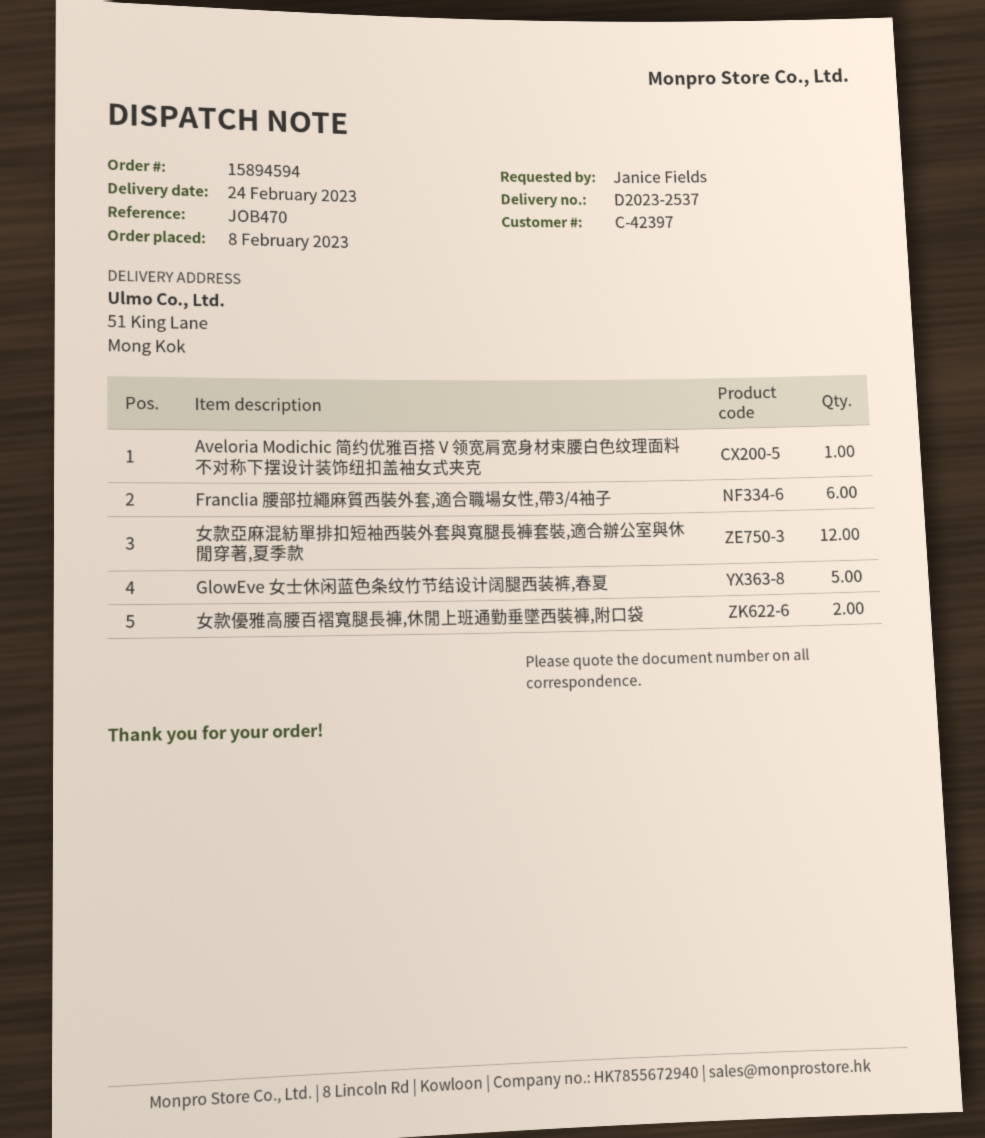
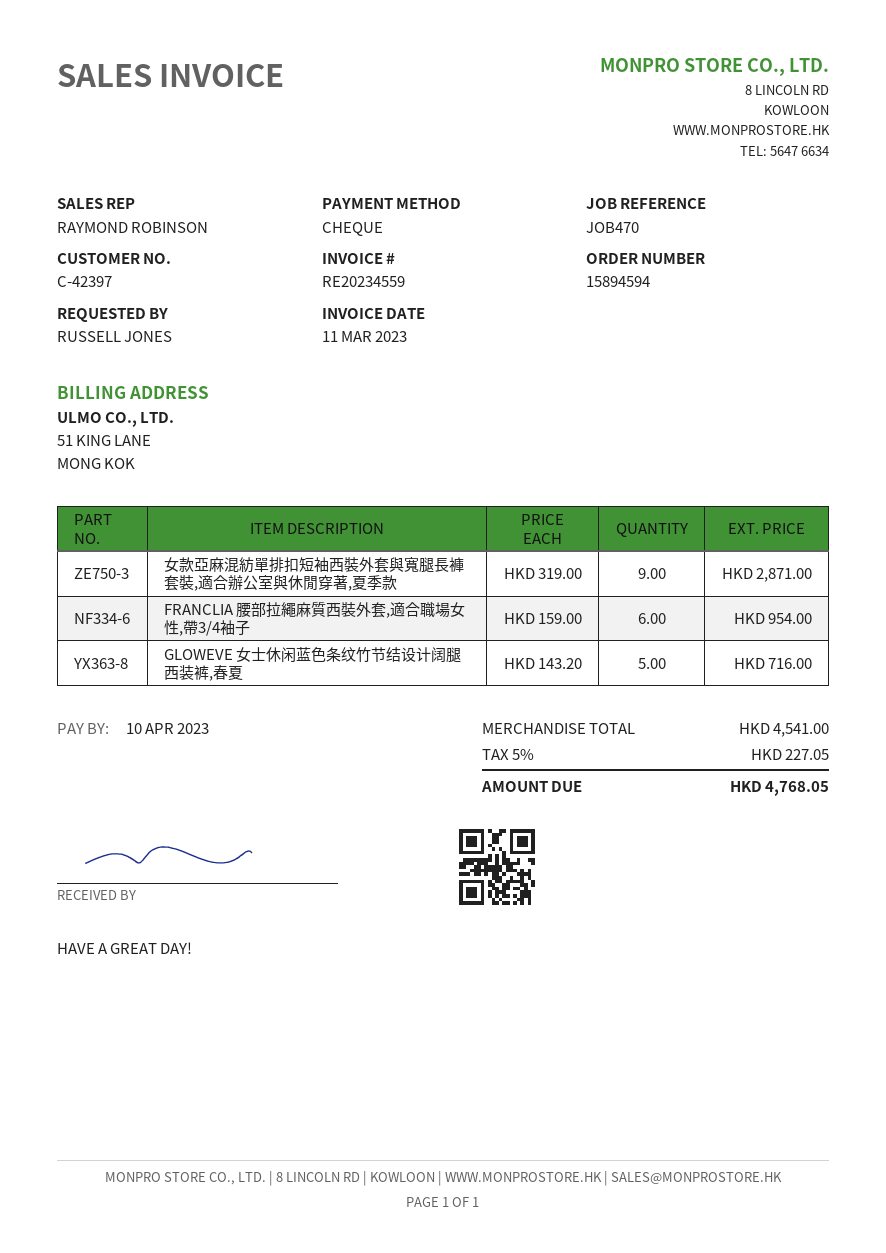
ordered by: Janice Fields -> RUSSELL JONES
Aveloria Modichic 简约优雅百搭 V 领宽肩宽身材束腰白色纹理面料不对称下摆设计装饰纽扣盖袖女式夹克: 1 -> none
女款亞麻混紡單排扣短袖西裝外套與寬腿長褲套裝,適合辦公室與休閒穿著,夏季款: 12 -> 9
女款優雅高腰百褶寬腿長褲,休閒上班通勤垂墜西裝褲,附口袋: 2 -> none

